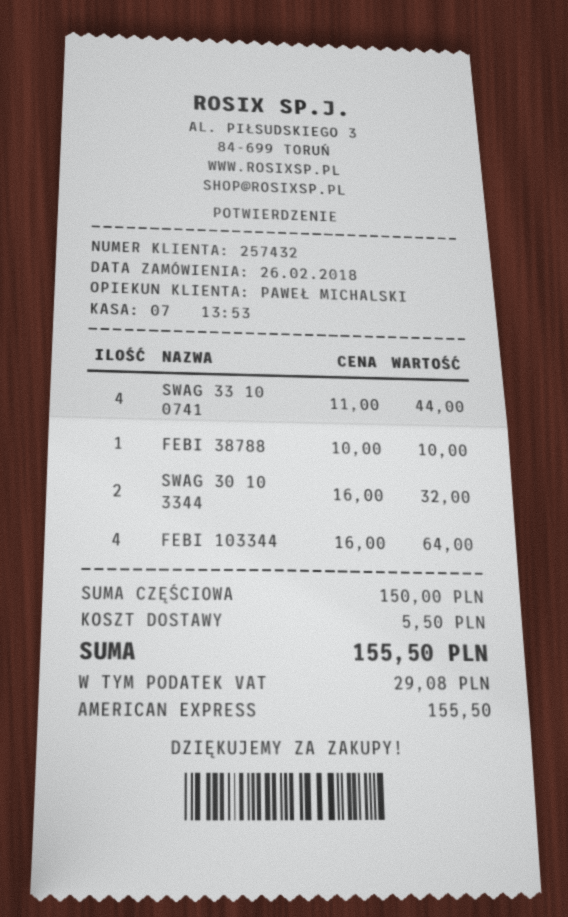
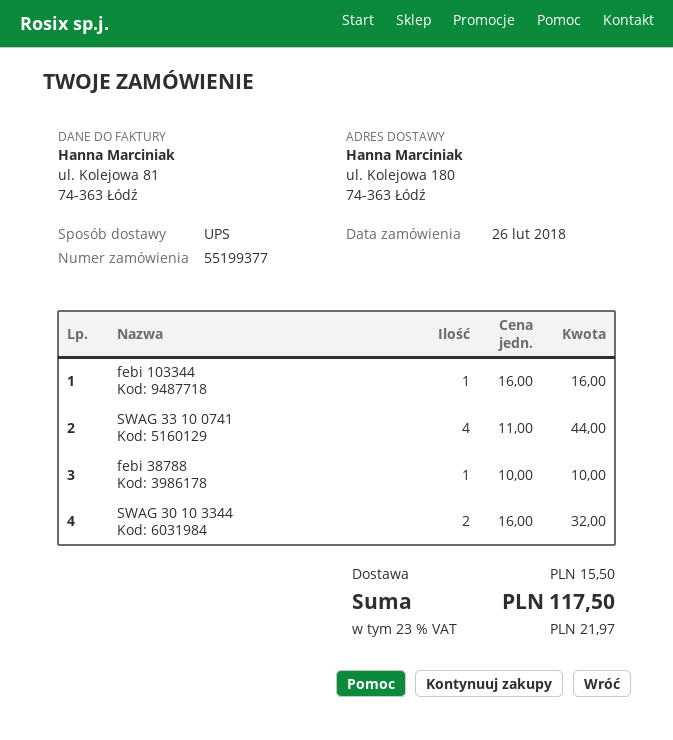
FEBI 103344: 4 x 16.00 = 64.00 -> 1 x 16.00 = 16.00
shipping: 5.50 -> 15.50
tax: 29.08 -> 21.97
total: 155.50 -> 117.50

